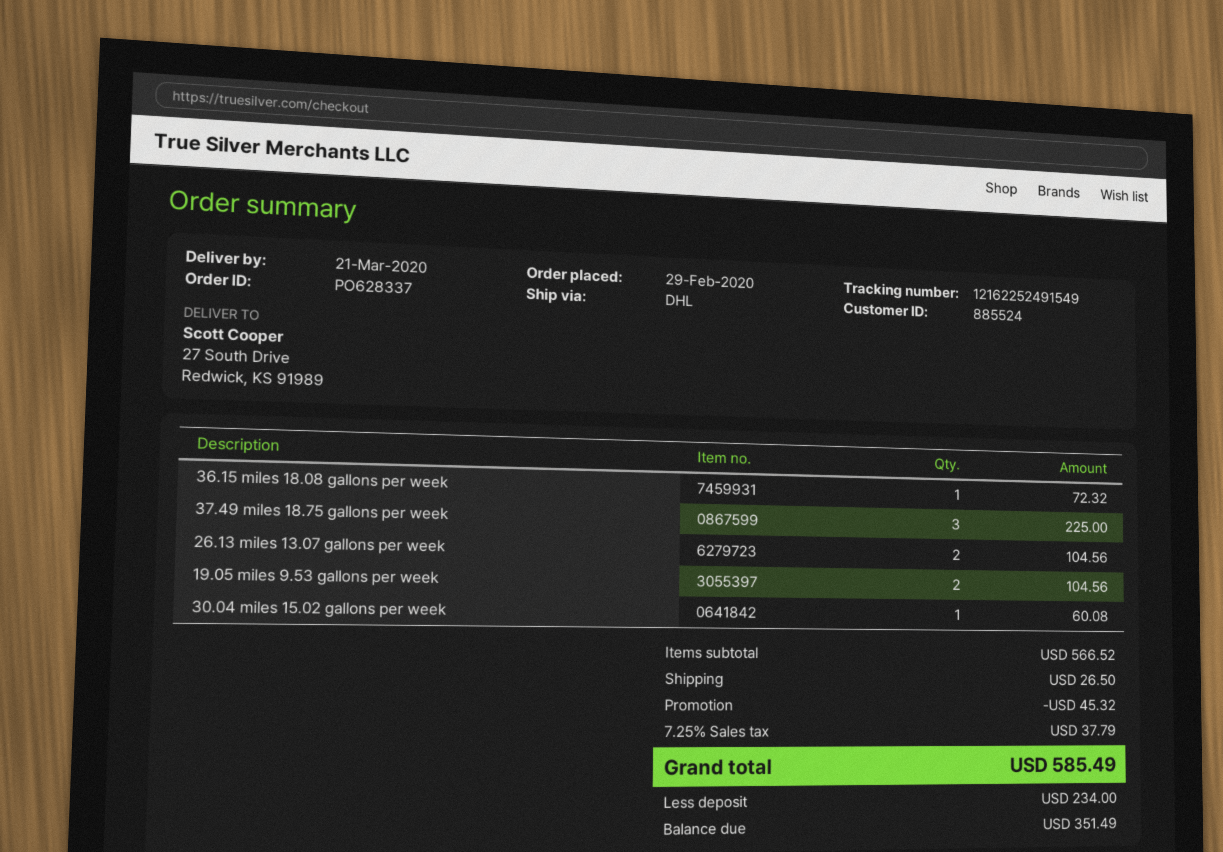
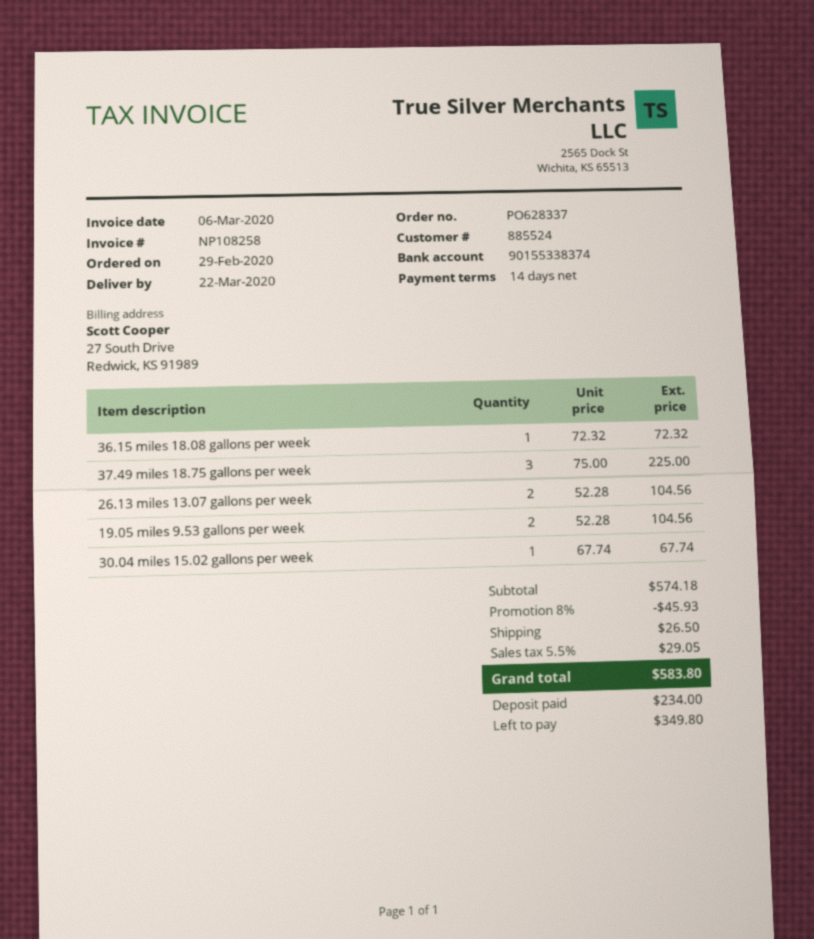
delivery date: 2020-03-21 -> 2020-03-22
30.04 miles 15.02 gallons per week: 1 for 60.08 -> 1 for 67.74
subtotal: 566.52 -> 574.18
discount: 45.32 -> 45.93
tax: 7.25% = 37.79 -> 5.5% = 29.05
total: 585.49 -> 583.80
balance: 351.49 -> 349.80

